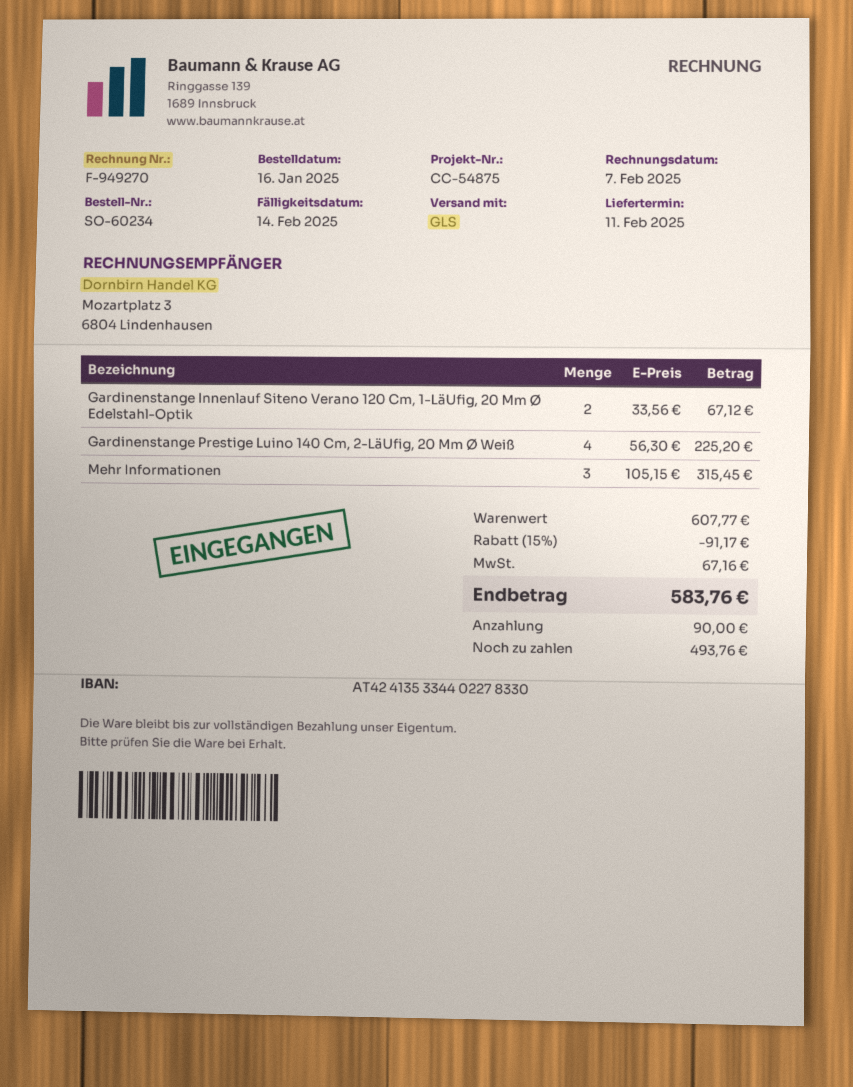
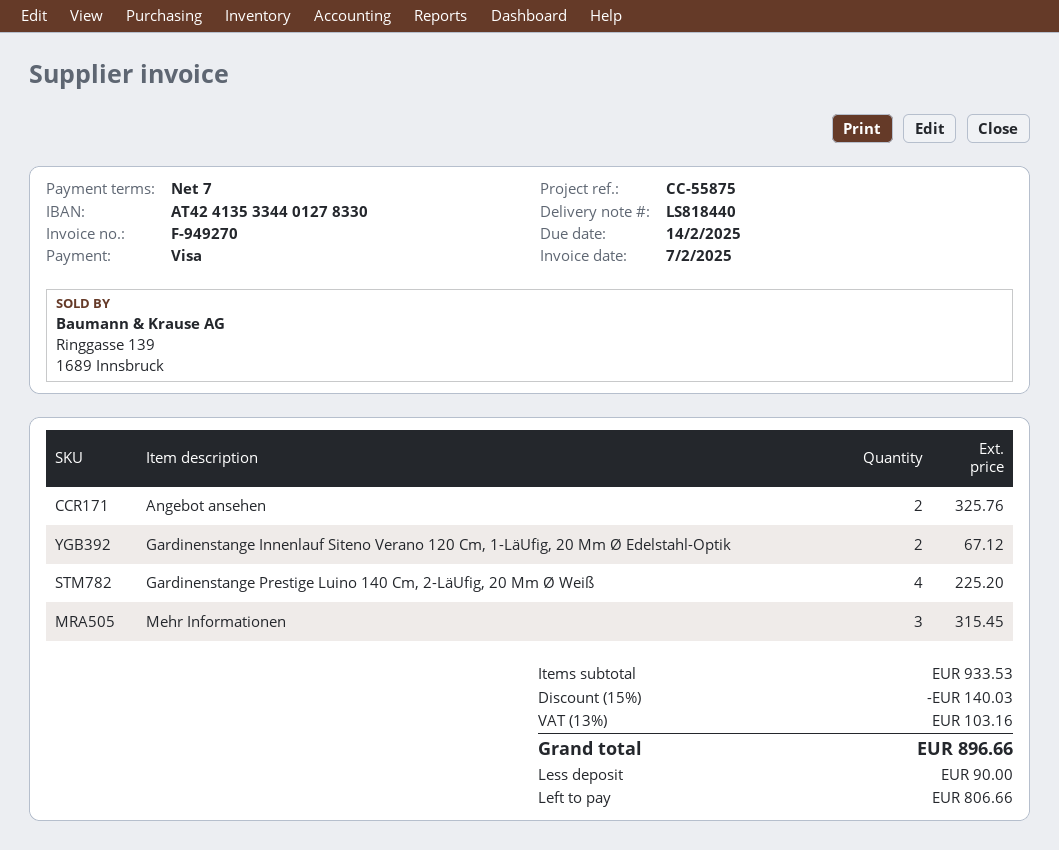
reference: CC-54875 -> CC-55875
bank account: AT424135334402278330 -> AT424135334401278330
Angebot ansehen: none -> 2 for 325.76
subtotal: 607.77 -> 933.53
discount: 15% = 91.17 -> 15% = 140.03
tax: 67.16 -> 103.16
total: 583.76 -> 896.66
balance: 493.76 -> 806.66

